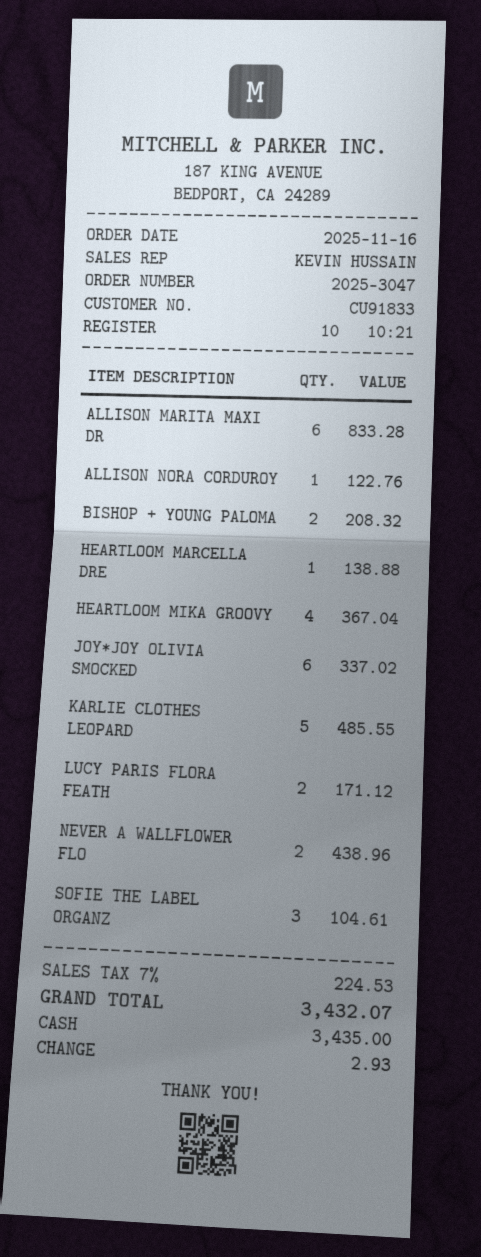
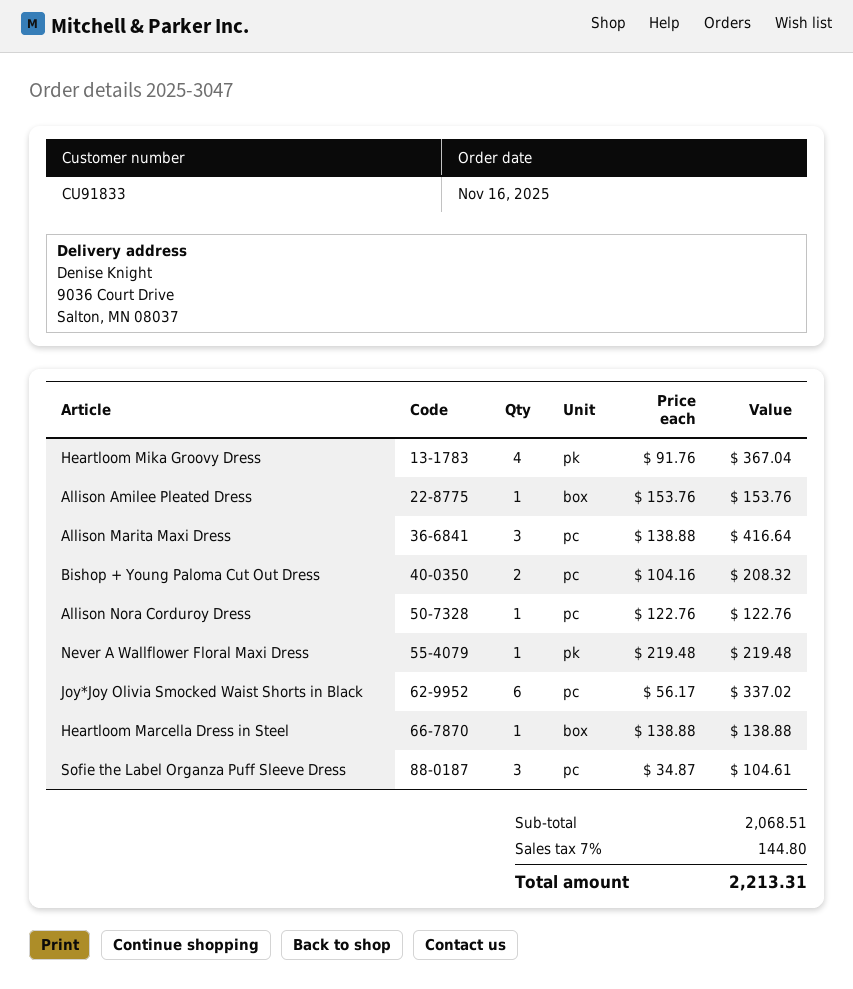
ALLISON MARITA MAXI DR: 6 for 833.28 -> 3 for 416.64
KARLIE CLOTHES LEOPARD: 5 for 485.55 -> none
LUCY PARIS FLORA FEATH: 2 for 171.12 -> none
NEVER A WALLFLOWER FLO: 2 for 438.96 -> 1 for 219.48
Allison Amilee Pleated Dress: none -> 1 for 153.76
tax: 7% = 224.53 -> 7% = 144.80
total: 3432.07 -> 2213.31

